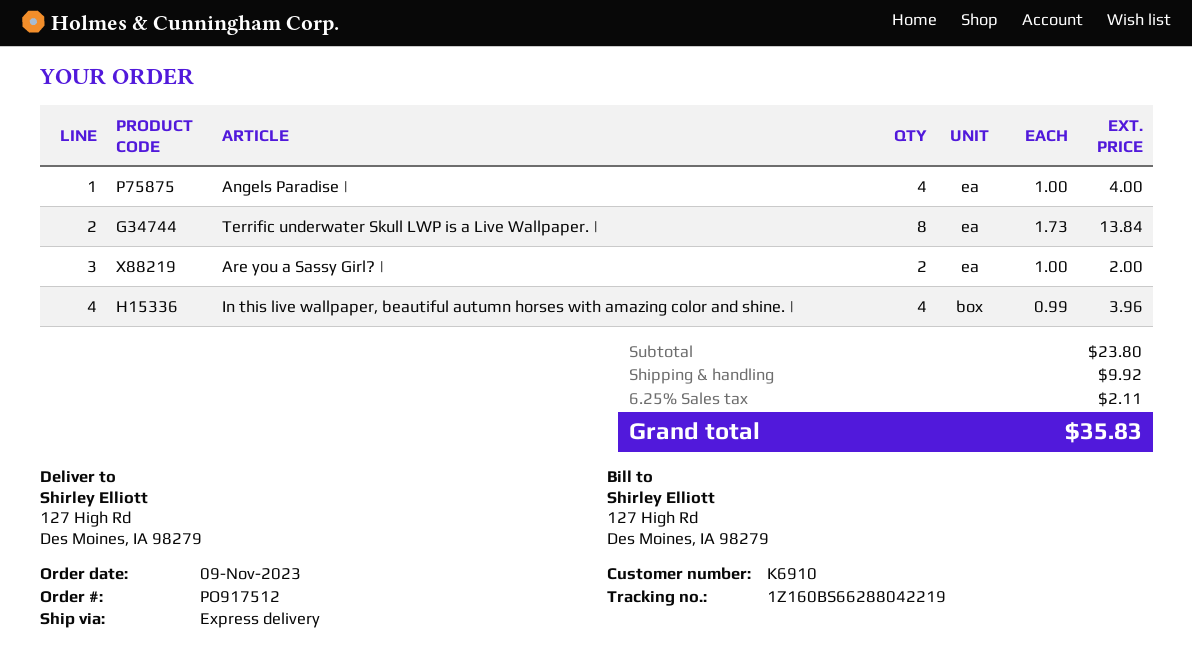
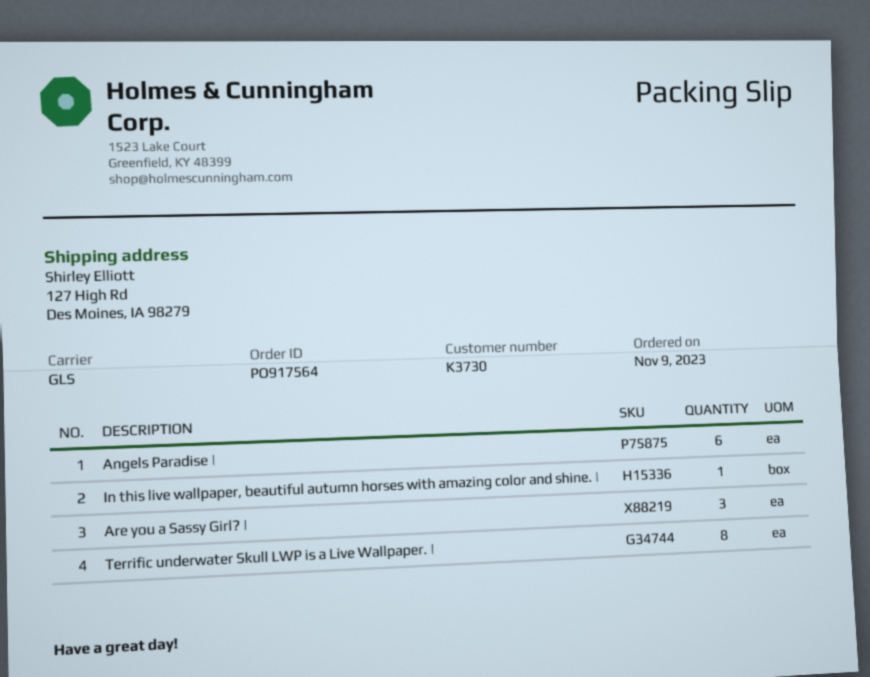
order number: PO917512 -> PO917564
customer number: K6910 -> K3730
shipping method: express -> GLS
Angels Paradise |: 4 -> 6
Are you a Sassy Girl? |: 2 -> 3
In this live wallpaper, beautiful autumn horses with amazing color and shine. |: 4 -> 1

